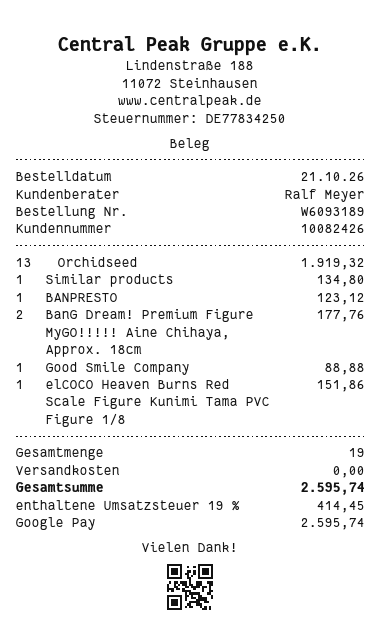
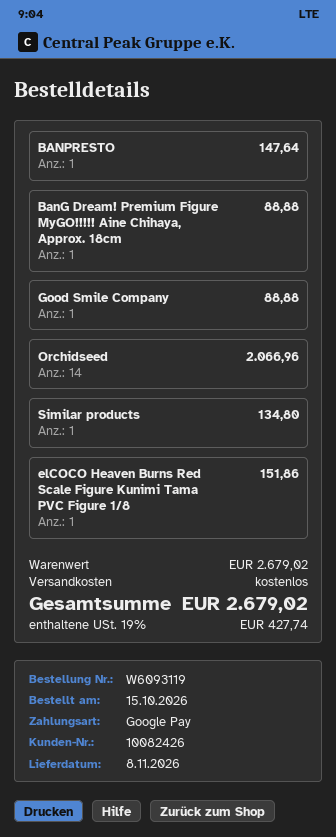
order number: W6093189 -> W6093119
order date: 2026-10-21 -> 2026-10-15
Orchidseed: 13 for 1919.32 -> 14 for 2066.96
BANPRESTO: 1 for 123.12 -> 1 for 147.64
BanG Dream! Premium Figure MyGO!!!!! Aine Chihaya, Approx. 18cm: 2 for 177.76 -> 1 for 88.88
tax: 19% = 414.45 -> 19% = 427.74
total: 2595.74 -> 2679.02

